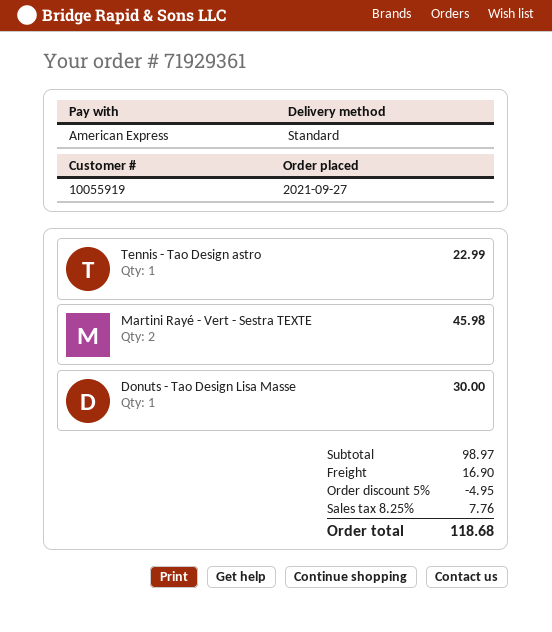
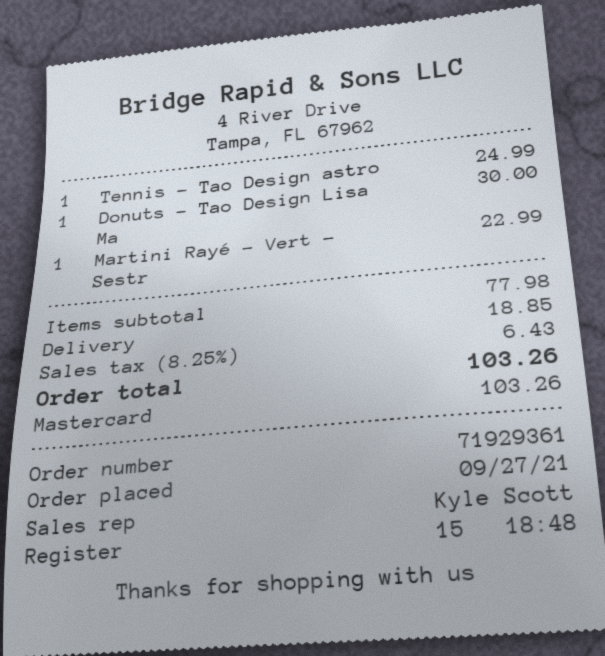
payment method: American Express -> Mastercard
Tennis - Tao Design astro: 1 for 22.99 -> 1 for 24.99
Martini Rayé - Vert - Sestra TEXTE: 2 for 45.98 -> 1 for 22.99
subtotal: 98.97 -> 77.98
discount: 5% = 4.95 -> none
shipping: 16.90 -> 18.85
tax: 8.25% = 7.76 -> 8.25% = 6.43
total: 118.68 -> 103.26

